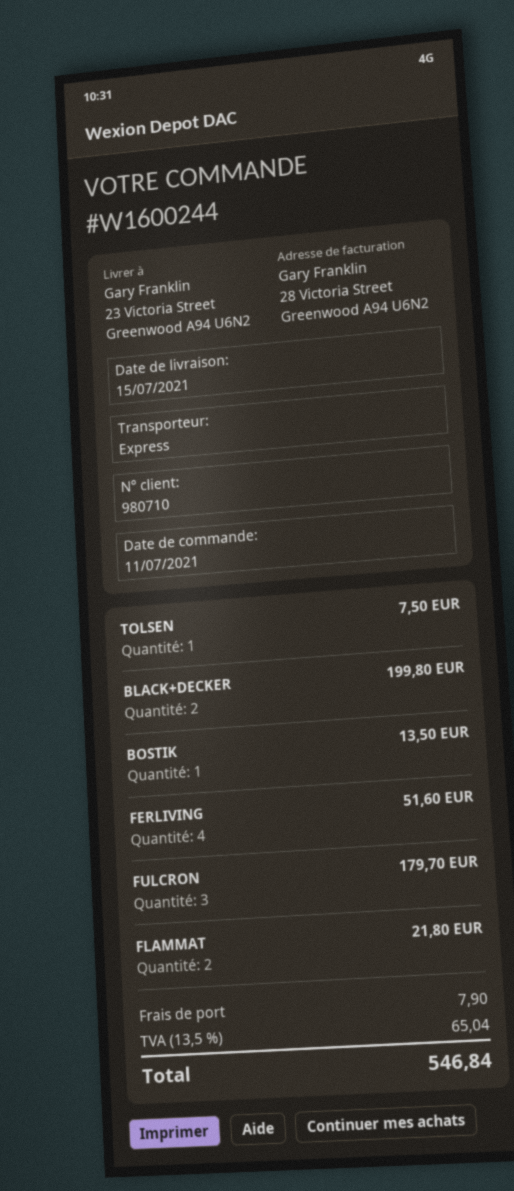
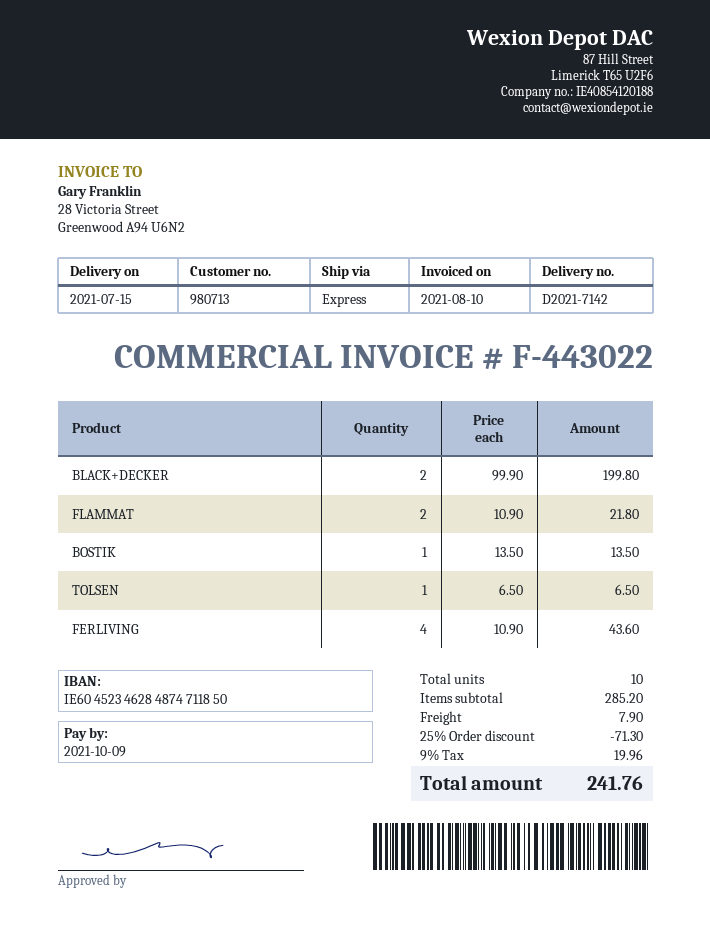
customer number: 980710 -> 980713
TOLSEN: 1 for 7.50 -> 1 for 6.50
FERLIVING: 4 for 51.60 -> 4 for 43.60
FULCRON: 3 for 179.70 -> none
discount: none -> 25% = 71.30
tax: 13.5% = 65.04 -> 9% = 19.96
total: 546.84 -> 241.76

